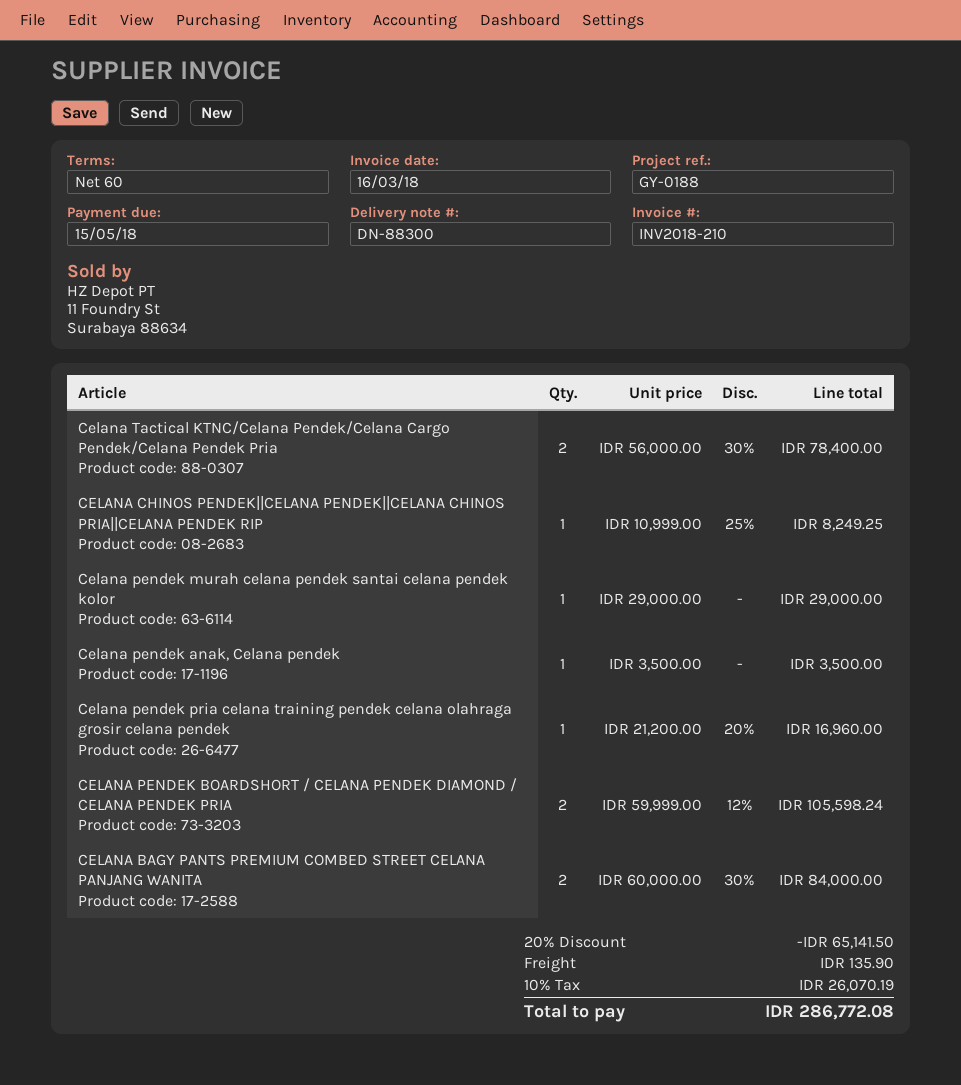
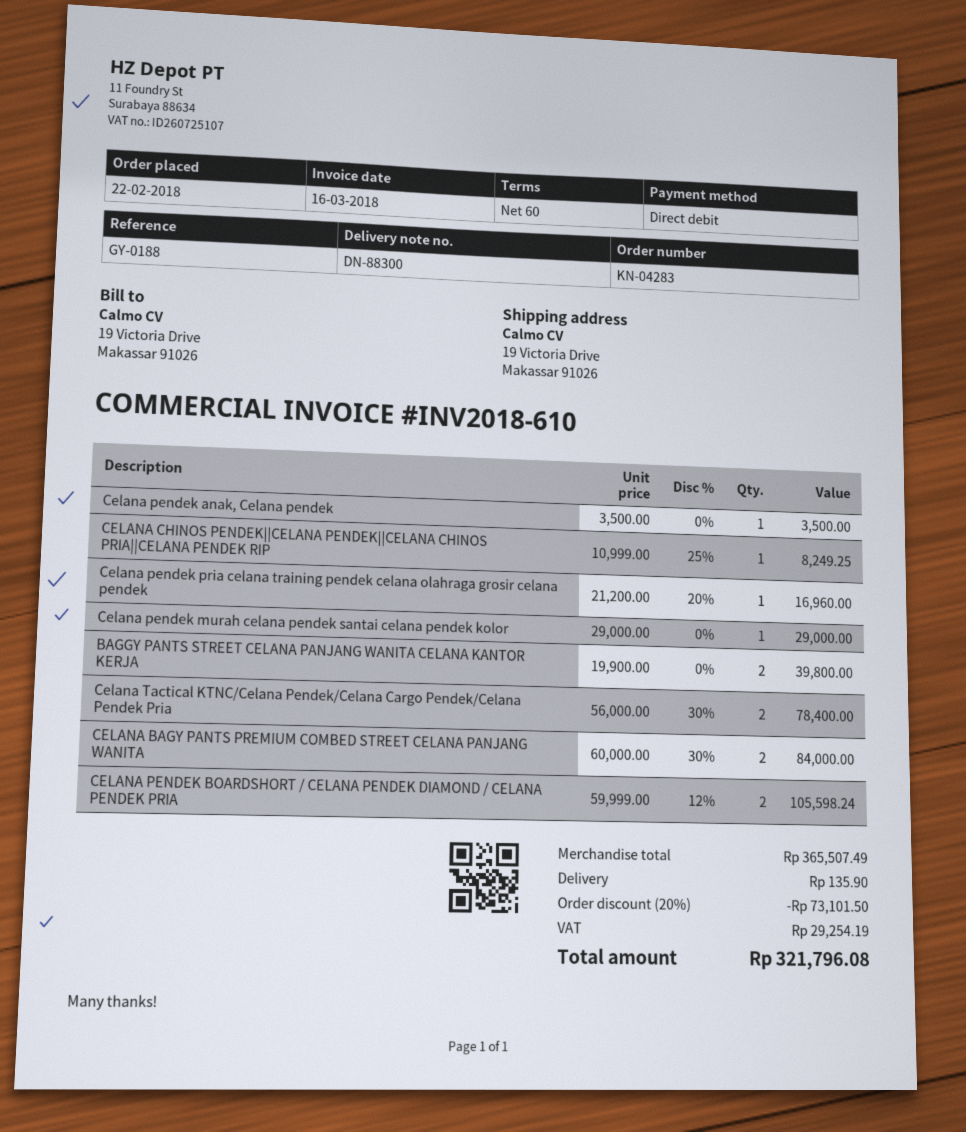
invoice number: INV2018-210 -> INV2018-610
BAGGY PANTS STREET CELANA PANJANG WANITA CELANA KANTOR KERJA: none -> 2 x 19900.00 = 39800.00
discount: 20% = 65141.50 -> 20% = 73101.50
tax: 26070.19 -> 29254.19
total: 286772.08 -> 321796.08

